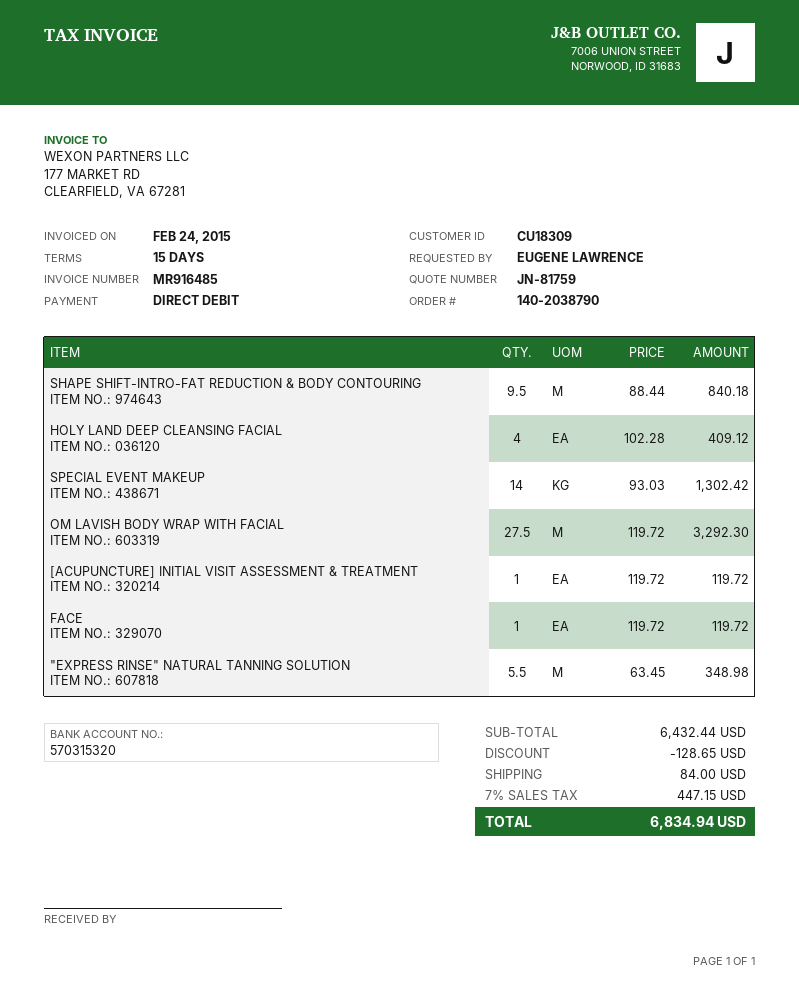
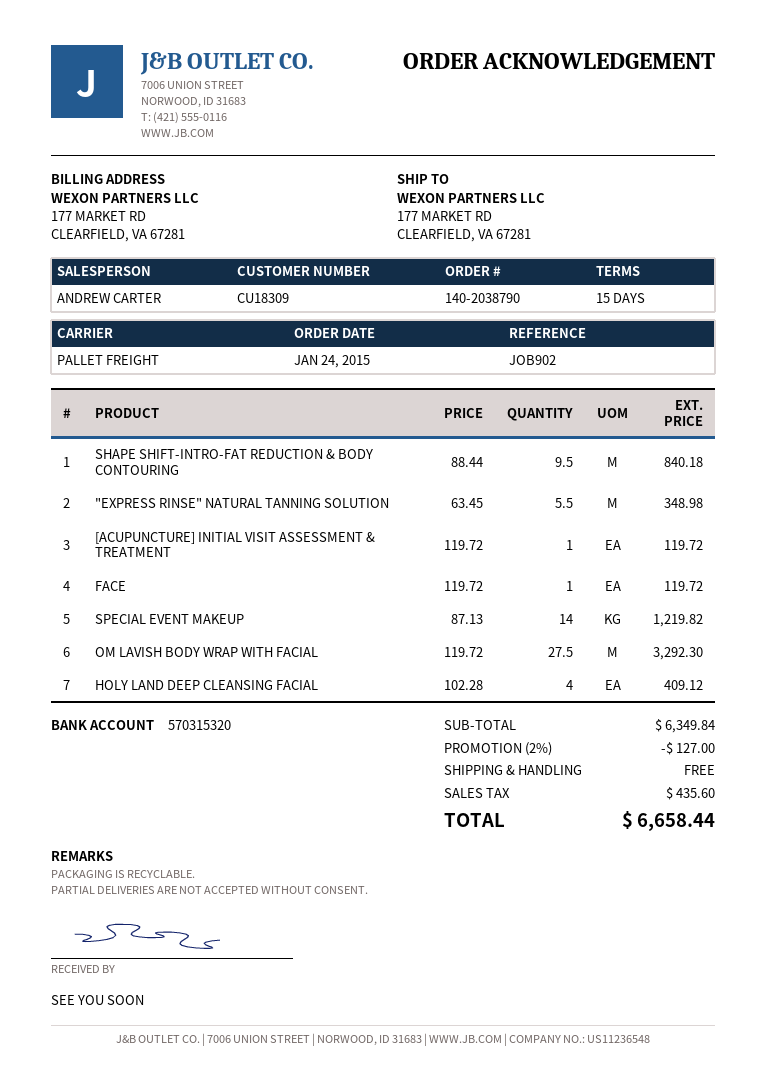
SPECIAL EVENT MAKEUP: 14 x 93.03 = 1302.42 -> 14 x 87.13 = 1219.82
subtotal: 6432.44 -> 6349.84
discount: 128.65 -> 127.00
shipping: 84.00 -> 0.00
tax: 447.15 -> 435.60
total: 6834.94 -> 6658.44

